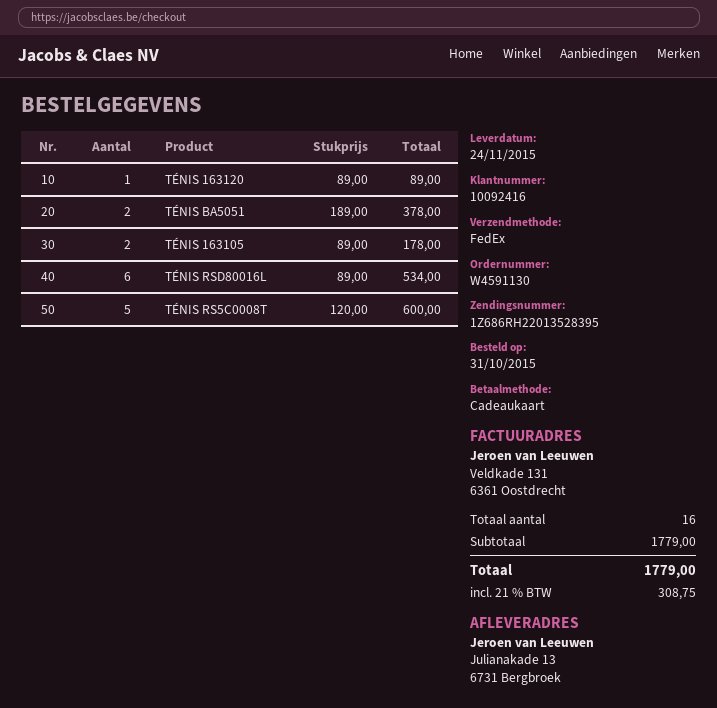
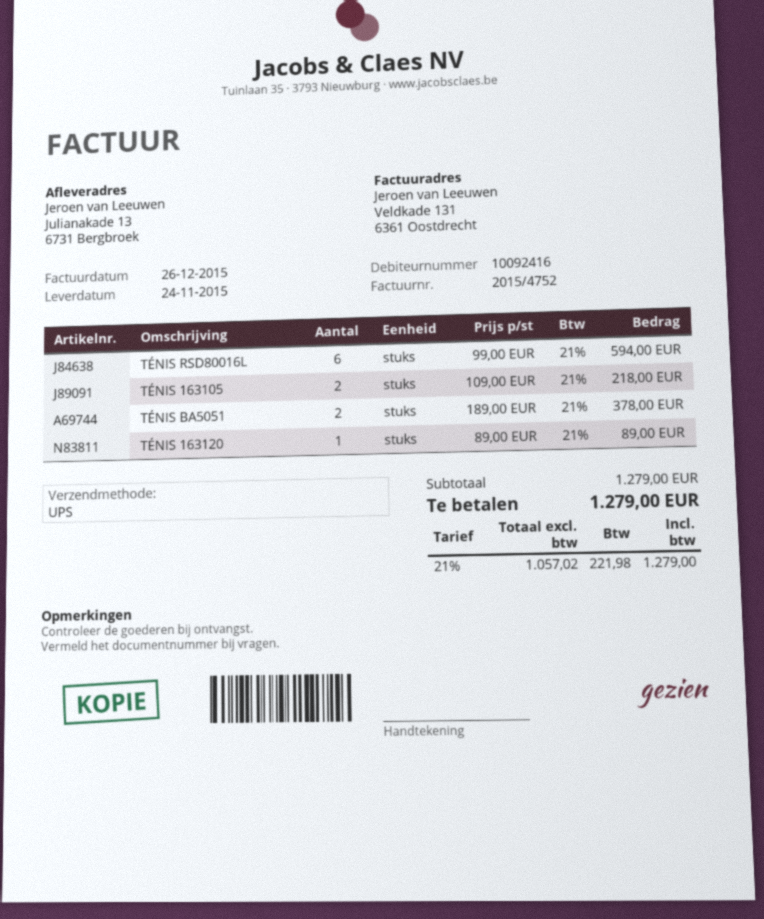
shipping method: FedEx -> UPS
TÉNIS 163105: 2 x 89.00 = 178.00 -> 2 x 109.00 = 218.00
TÉNIS RSD80016L: 6 x 89.00 = 534.00 -> 6 x 99.00 = 594.00
TÉNIS RS5C0008T: 5 x 120.00 = 600.00 -> none
subtotal: 1779.00 -> 1279.00
tax: 21% = 308.75 -> 21% = 221.98
total: 1779.00 -> 1279.00

